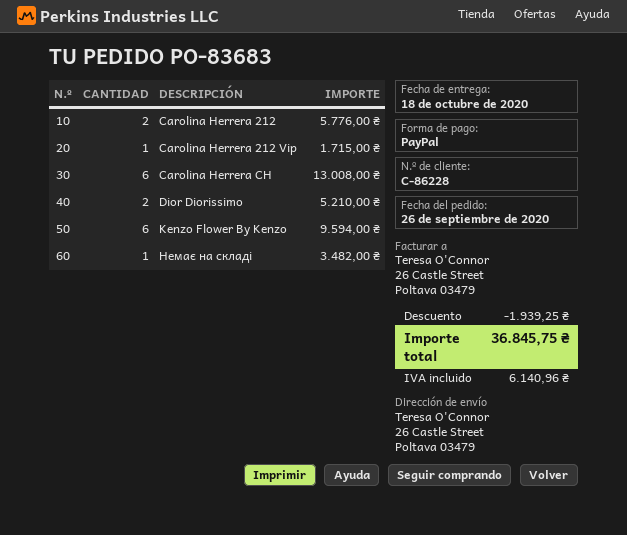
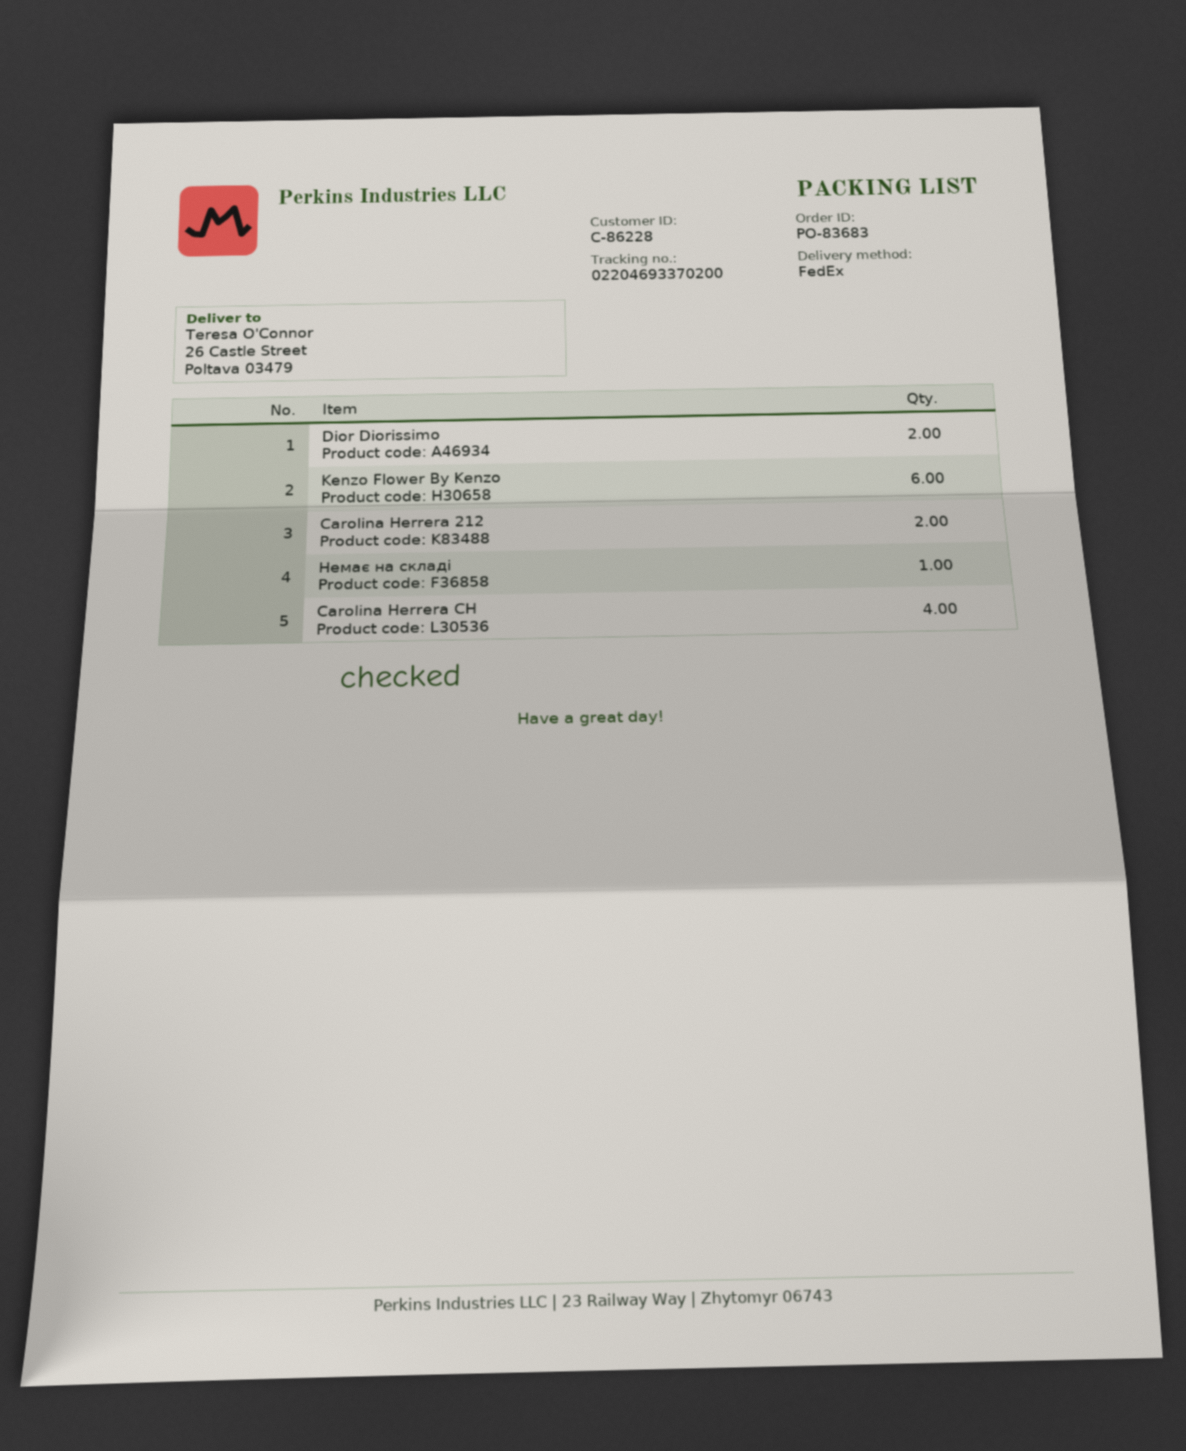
Carolina Herrera 212 Vip: 1 -> none
Carolina Herrera CH: 6 -> 4

